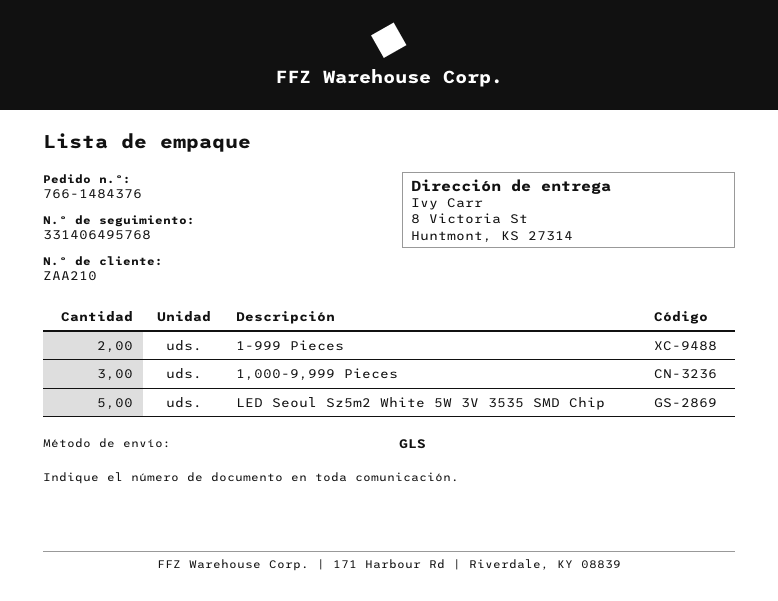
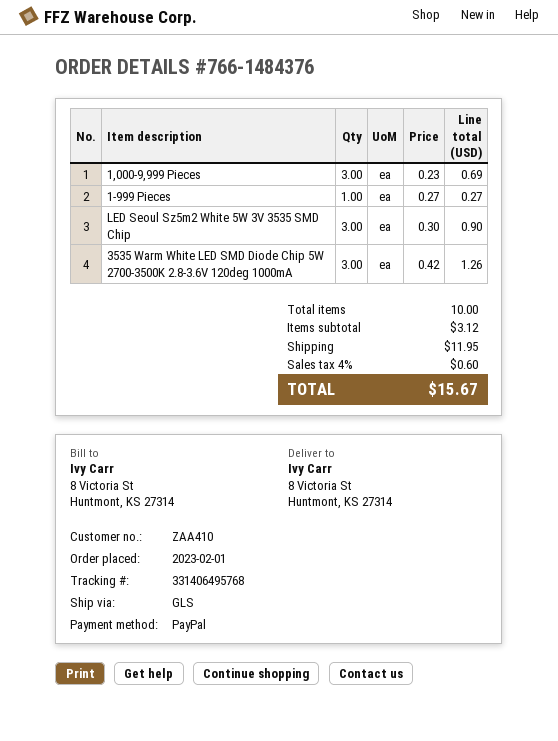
customer number: ZAA210 -> ZAA410
1-999 Pieces: 2 -> 1
LED Seoul Sz5m2 White 5W 3V 3535 SMD Chip: 5 -> 3
3535 Warm White LED SMD Diode Chip 5W 2700-3500K 2.8-3.6V 120deg 1000mA: none -> 3

